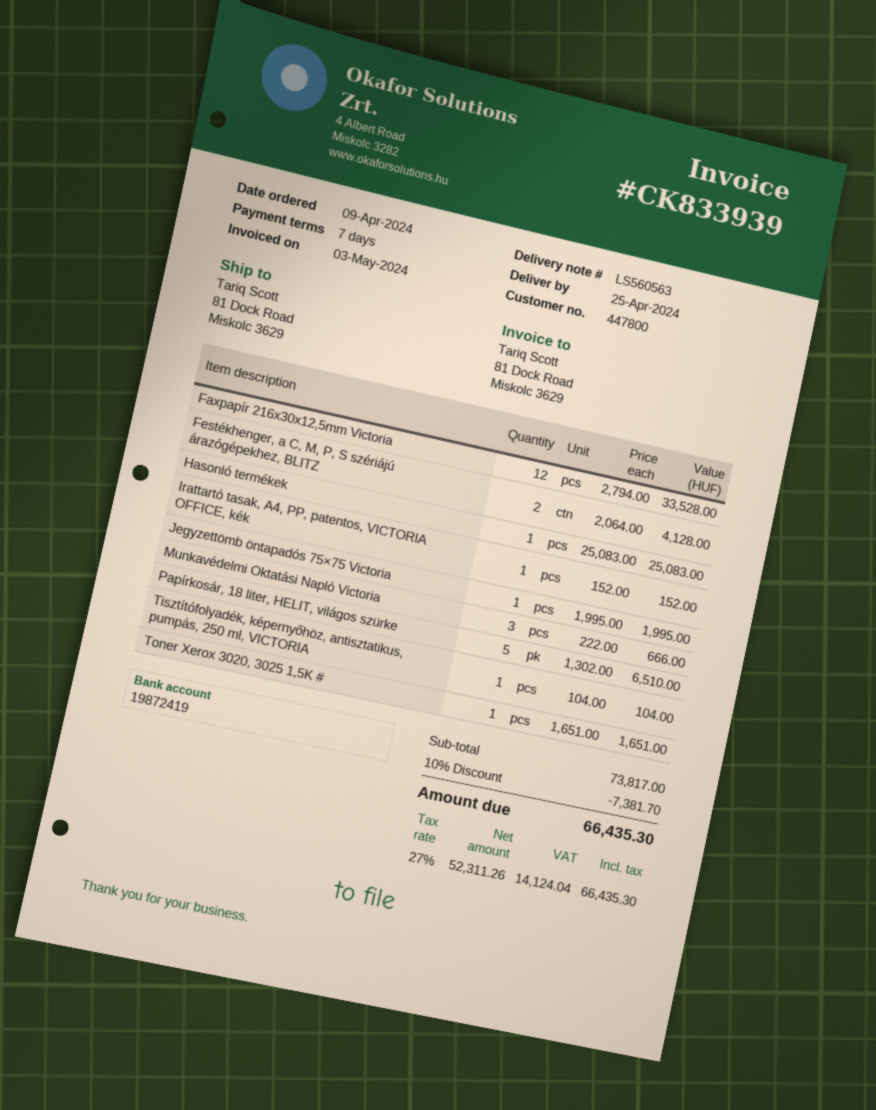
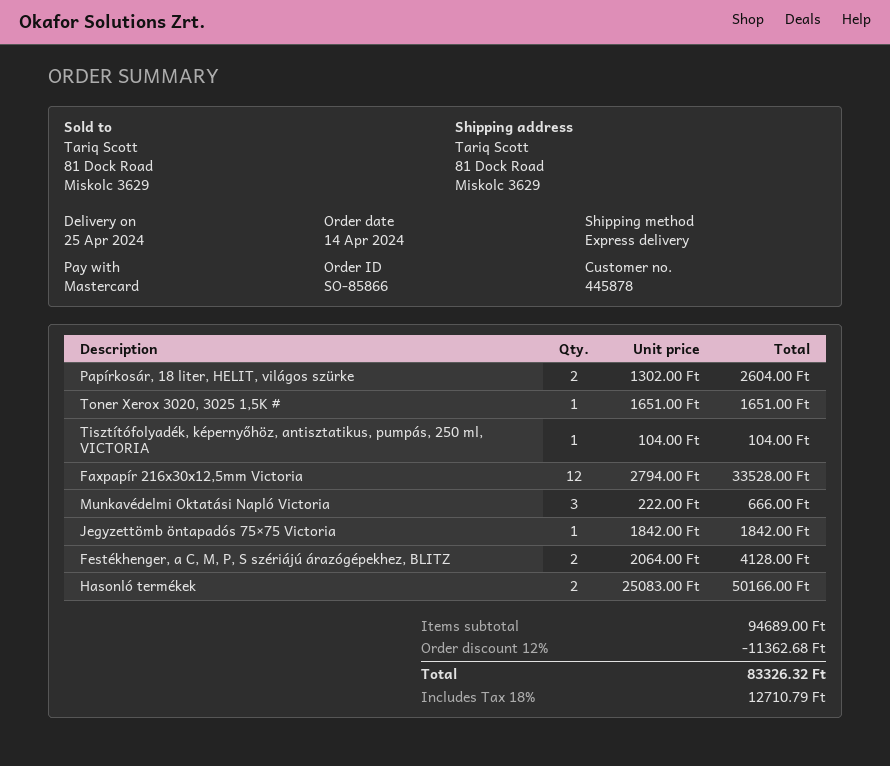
order date: 2024-04-09 -> 2024-04-14
customer number: 447800 -> 445878
Hasonló termékek: 1 x 25083.00 = 25083.00 -> 2 x 25083.00 = 50166.00
Irattartó tasak, A4, PP, patentos, VICTORIA OFFICE, kék: 1 x 152.00 = 152.00 -> none
Jegyzettömb öntapadós 75×75 Victoria: 1 x 1995.00 = 1995.00 -> 1 x 1842.00 = 1842.00
Papírkosár, 18 liter, HELIT, világos szürke: 5 x 1302.00 = 6510.00 -> 2 x 1302.00 = 2604.00
subtotal: 73817.00 -> 94689.00
discount: 10% = 7381.70 -> 12% = 11362.68
tax: 27% = 14124.04 -> 18% = 12710.79
total: 66435.30 -> 83326.32

